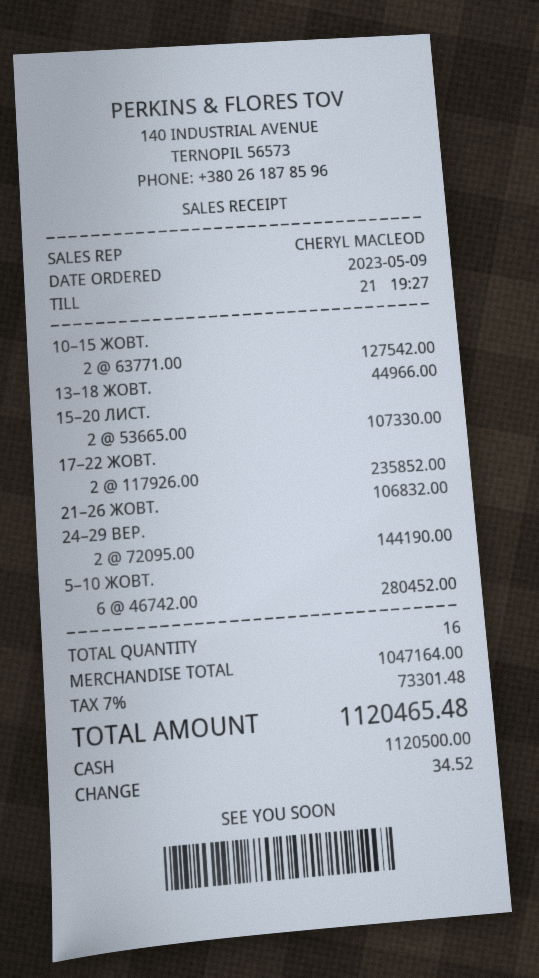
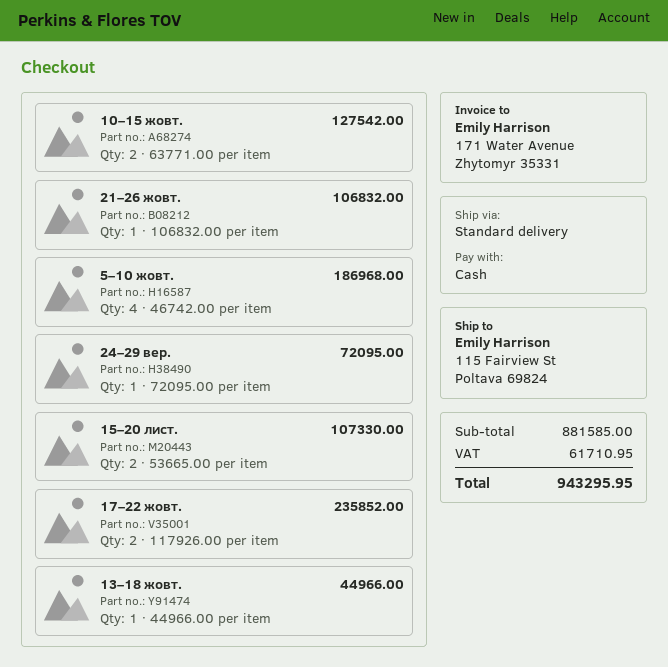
24–29 ВЕР.: 2 x 72095.00 = 144190.00 -> 1 x 72095.00 = 72095.00
5–10 ЖОВТ.: 6 x 46742.00 = 280452.00 -> 4 x 46742.00 = 186968.00
subtotal: 1047164.00 -> 881585.00
tax: 73301.48 -> 61710.95
total: 1120465.48 -> 943295.95

